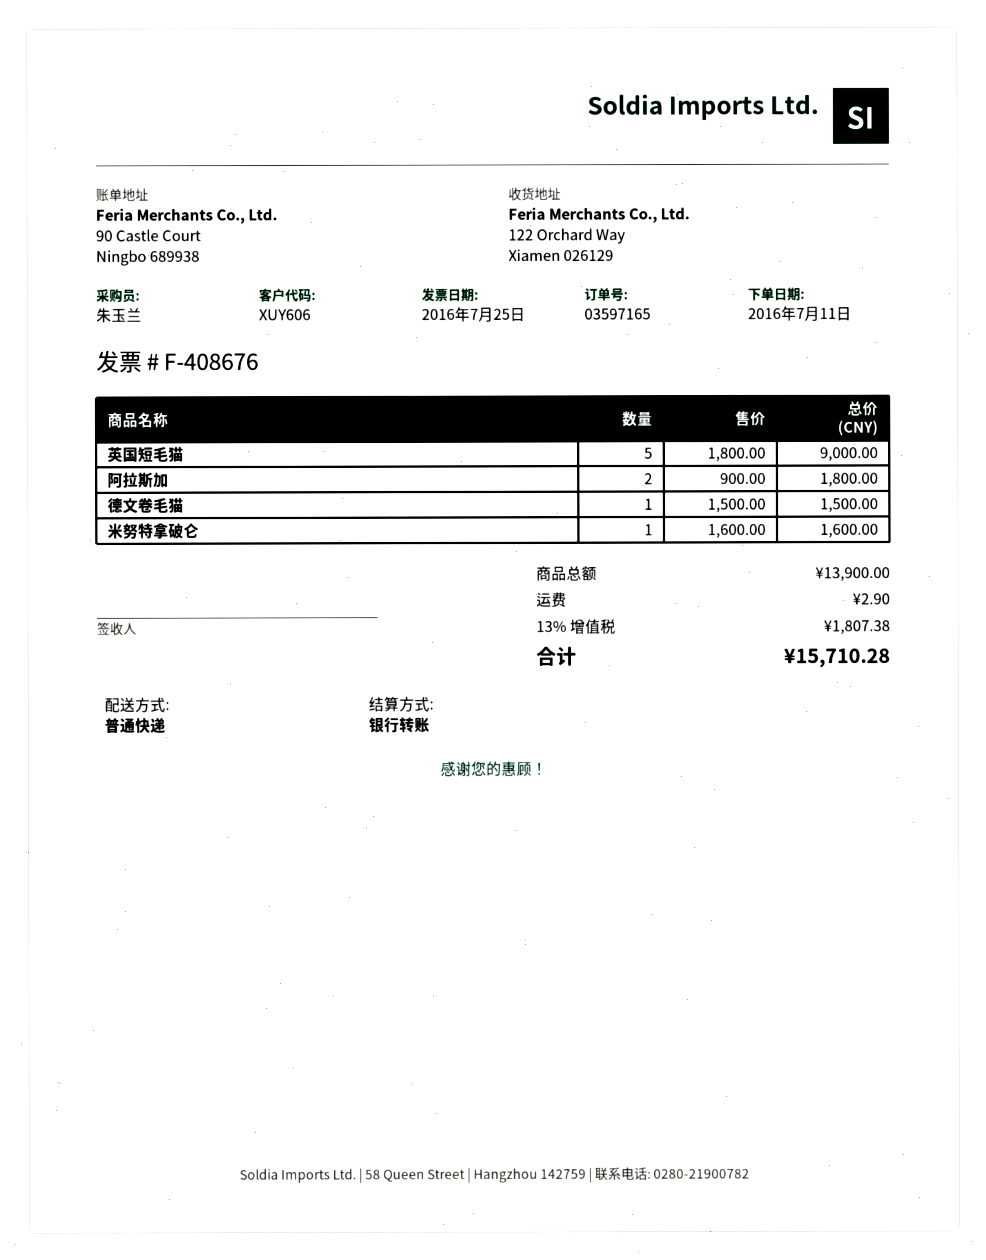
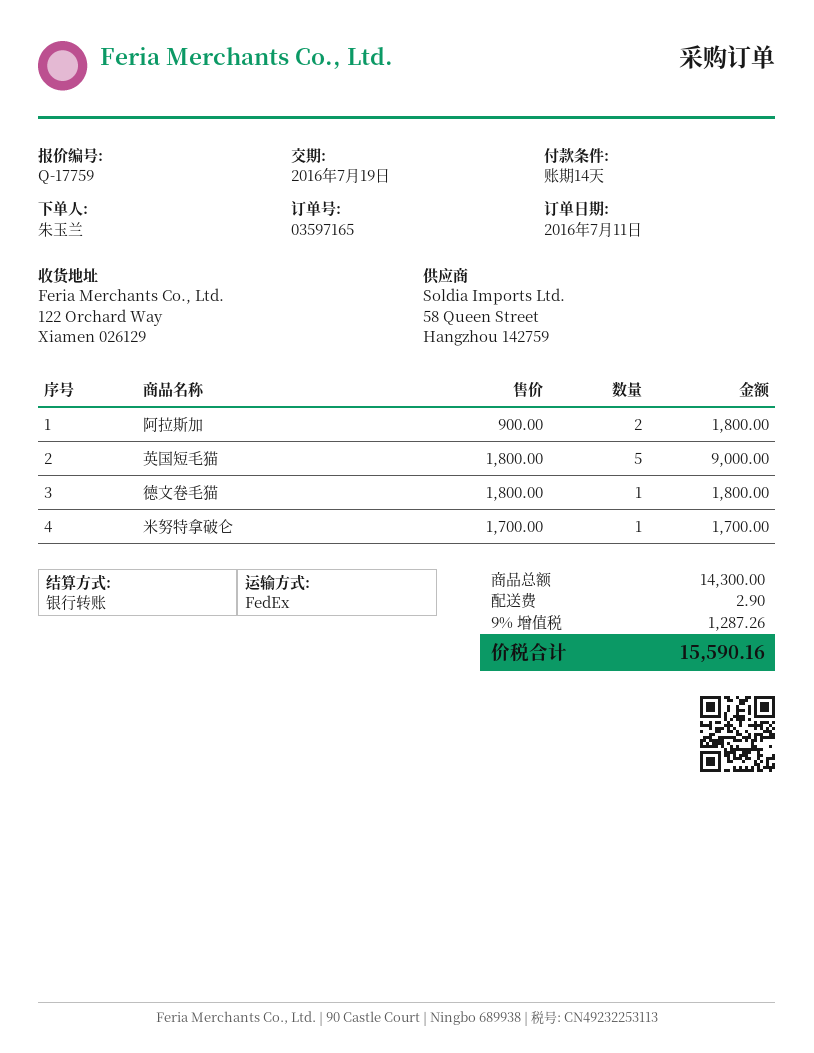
shipping method: standard -> FedEx
德文卷毛猫: 1 x 1500.00 = 1500.00 -> 1 x 1800.00 = 1800.00
米努特拿破仑: 1 x 1600.00 = 1600.00 -> 1 x 1700.00 = 1700.00
subtotal: 13900.00 -> 14300.00
tax: 13% = 1807.38 -> 9% = 1287.26
total: 15710.28 -> 15590.16

